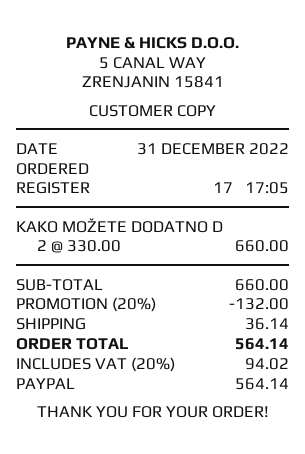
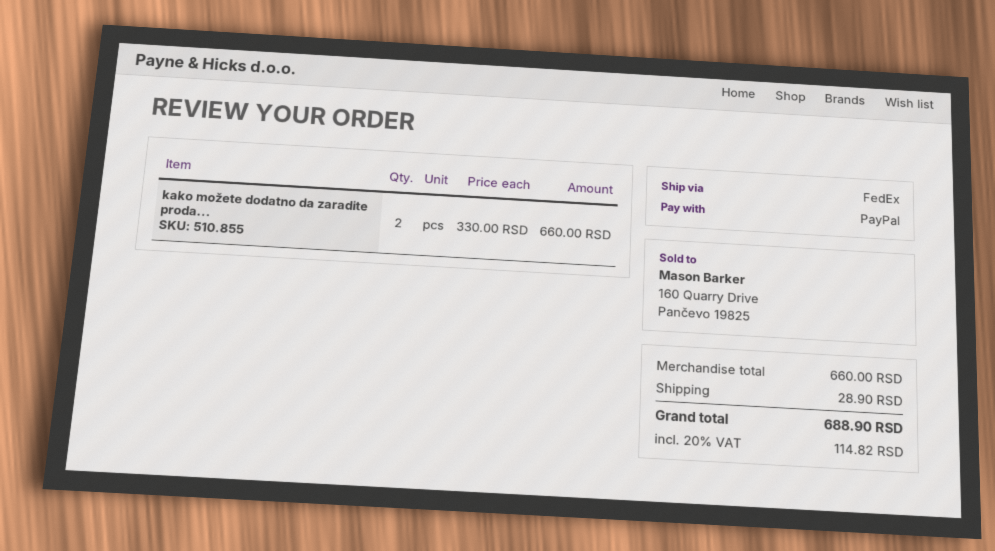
discount: 20% = 132.00 -> none
shipping: 36.14 -> 28.90
tax: 20% = 94.02 -> 20% = 114.82
total: 564.14 -> 688.90

